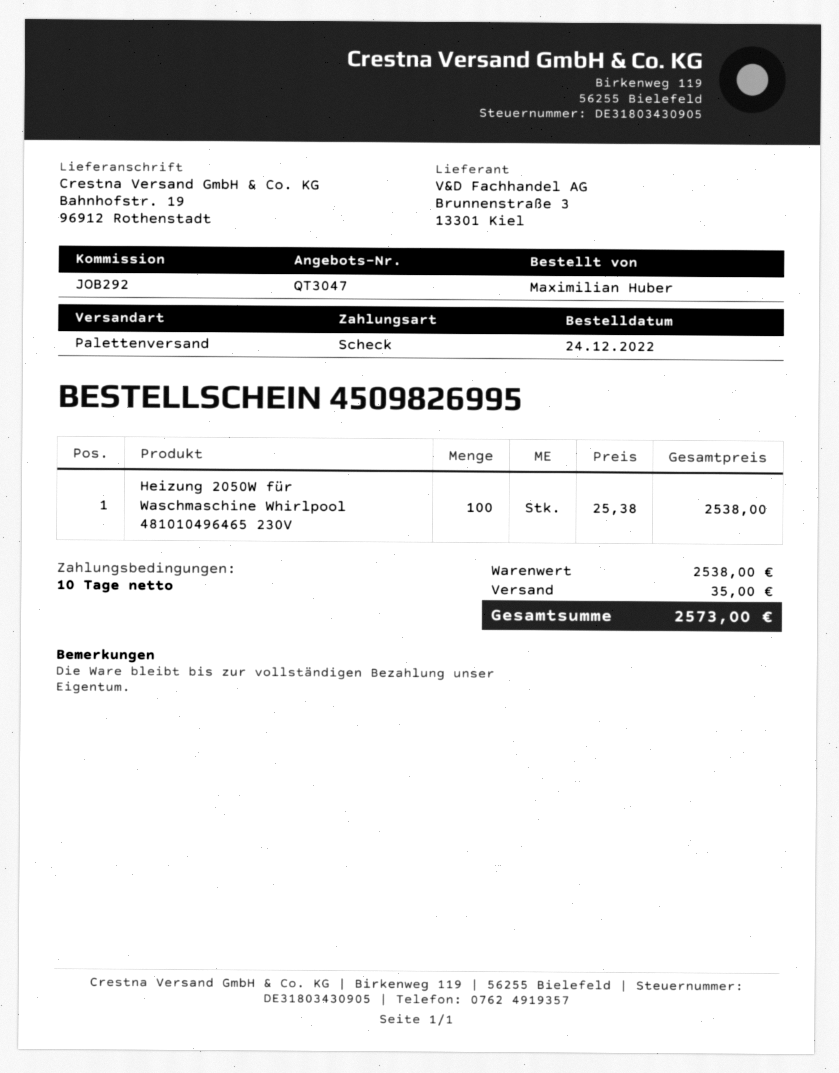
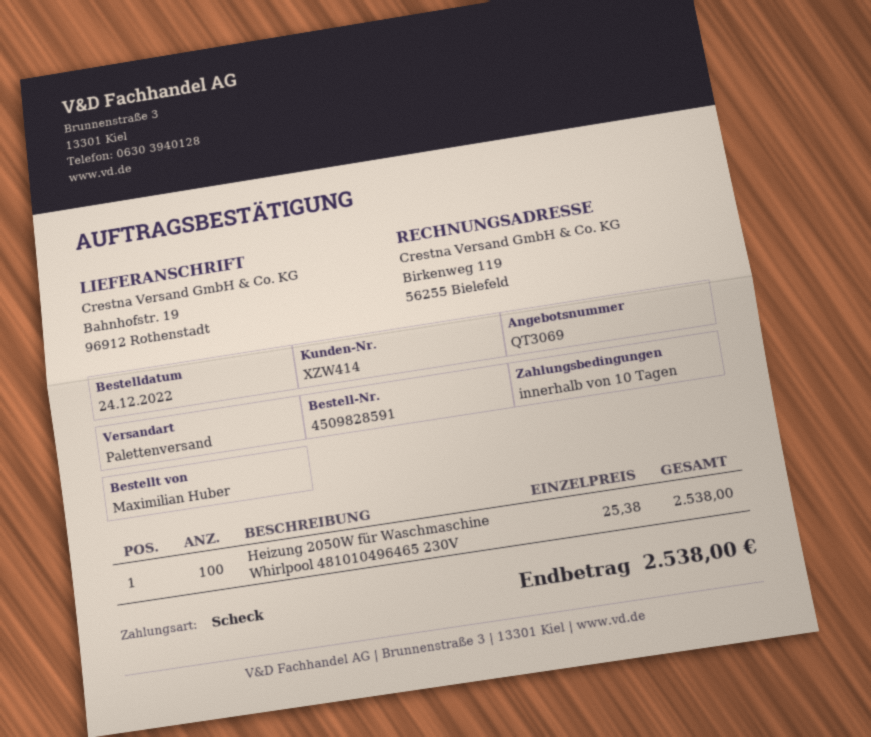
quote number: QT3047 -> QT3069
order number: 4509826995 -> 4509828591
shipping: 35.00 -> none
total: 2573.00 -> 2538.00

